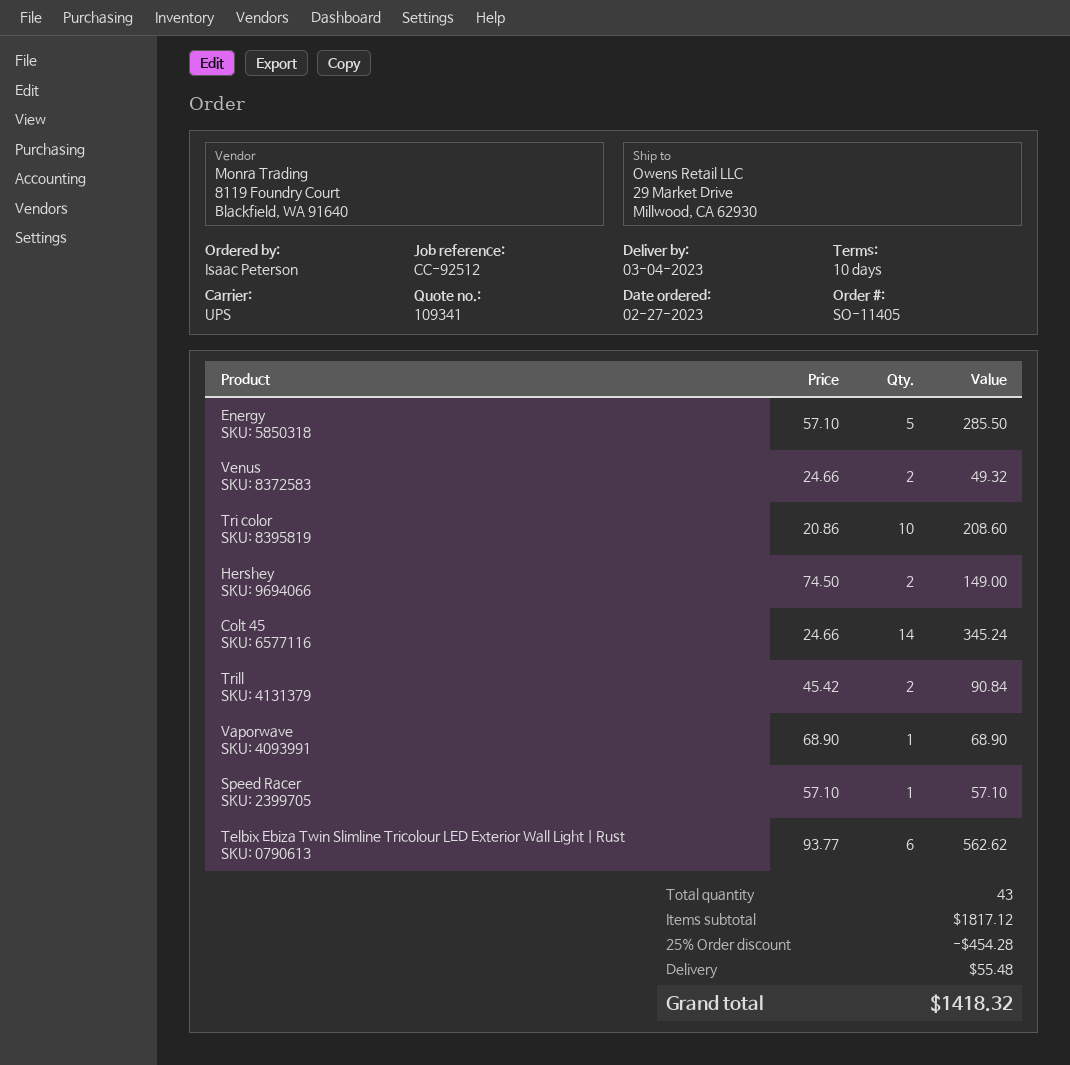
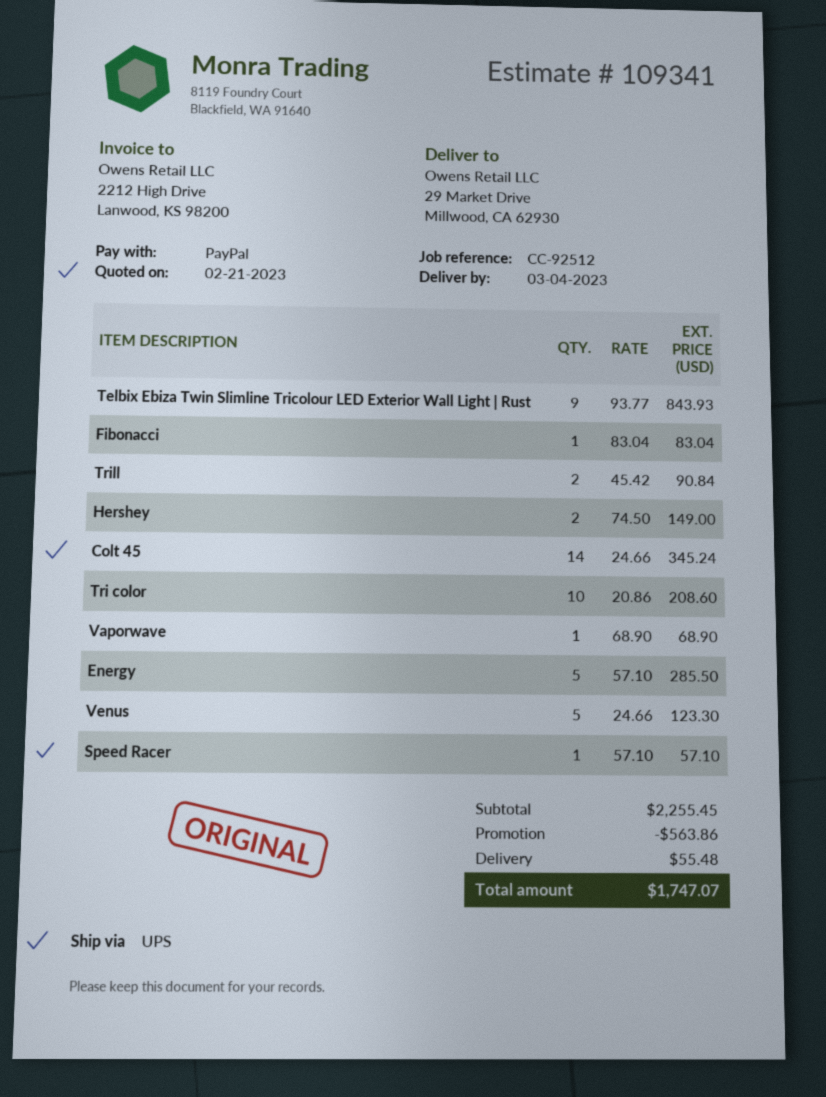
Venus: 2 x 24.66 = 49.32 -> 5 x 24.66 = 123.30
Telbix Ebiza Twin Slimline Tricolour LED Exterior Wall Light | Rust: 6 x 93.77 = 562.62 -> 9 x 93.77 = 843.93
Fibonacci: none -> 1 x 83.04 = 83.04
subtotal: 1817.12 -> 2255.45
discount: 454.28 -> 563.86
total: 1418.32 -> 1747.07

